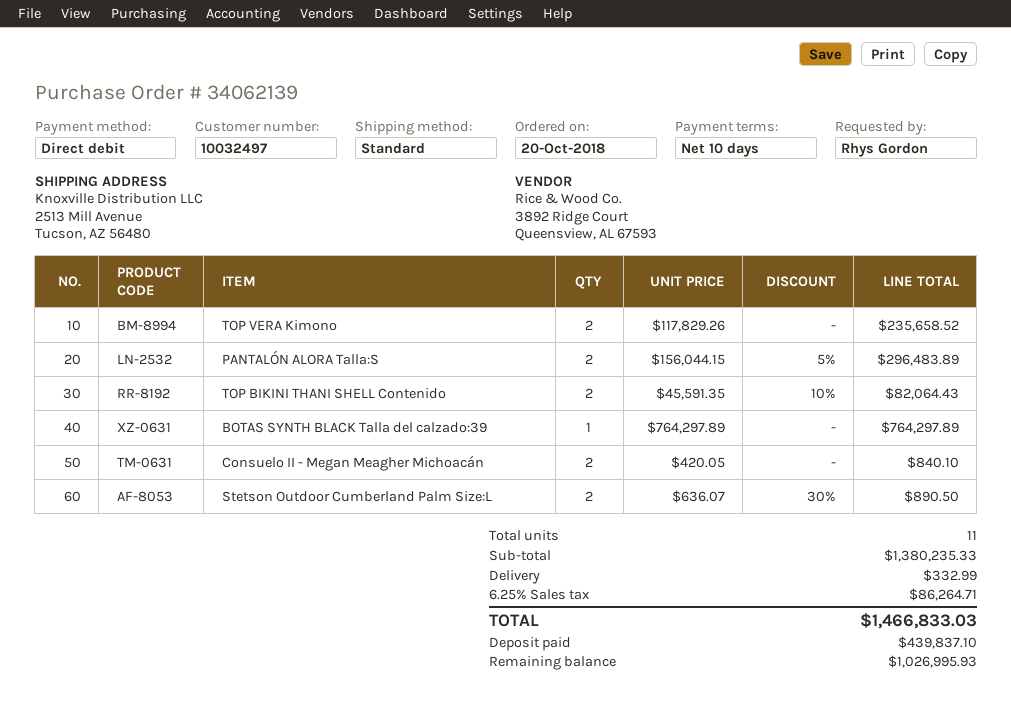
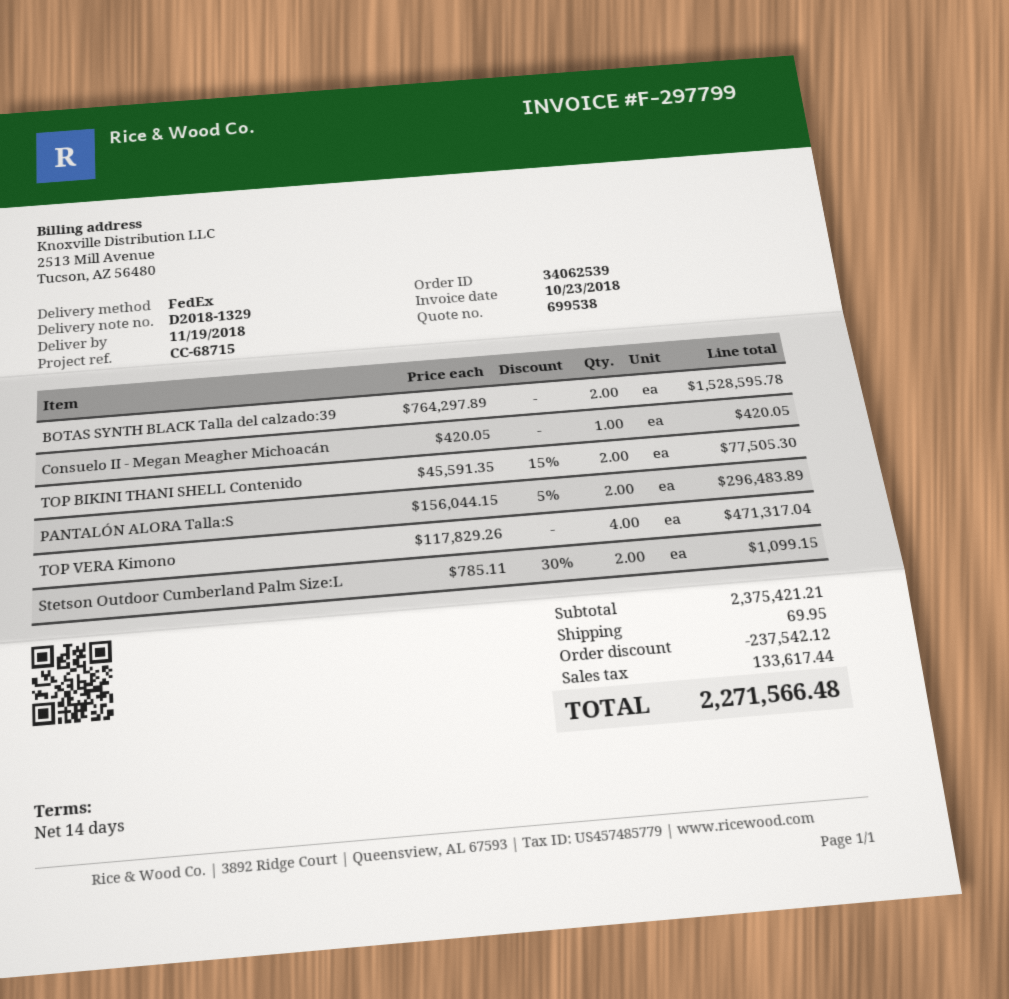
order number: 34062139 -> 34062539
payment terms: 10 days -> 14 days
shipping method: standard -> FedEx
TOP VERA Kimono: 2 x 117829.26 = 235658.52 -> 4 x 117829.26 = 471317.04
TOP BIKINI THANI SHELL Contenido: 2 x 45591.35 - 10% = 82064.43 -> 2 x 45591.35 - 15% = 77505.30
BOTAS SYNTH BLACK Talla del calzado:39: 1 x 764297.89 = 764297.89 -> 2 x 764297.89 = 1528595.78
Consuelo II - Megan Meagher Michoacán: 2 x 420.05 = 840.10 -> 1 x 420.05 = 420.05
Stetson Outdoor Cumberland Palm Size:L: 2 x 636.07 - 30% = 890.50 -> 2 x 785.11 - 30% = 1099.15
subtotal: 1380235.33 -> 2375421.21
discount: none -> 237542.12
shipping: 332.99 -> 69.95
tax: 86264.71 -> 133617.44
total: 1466833.03 -> 2271566.48

